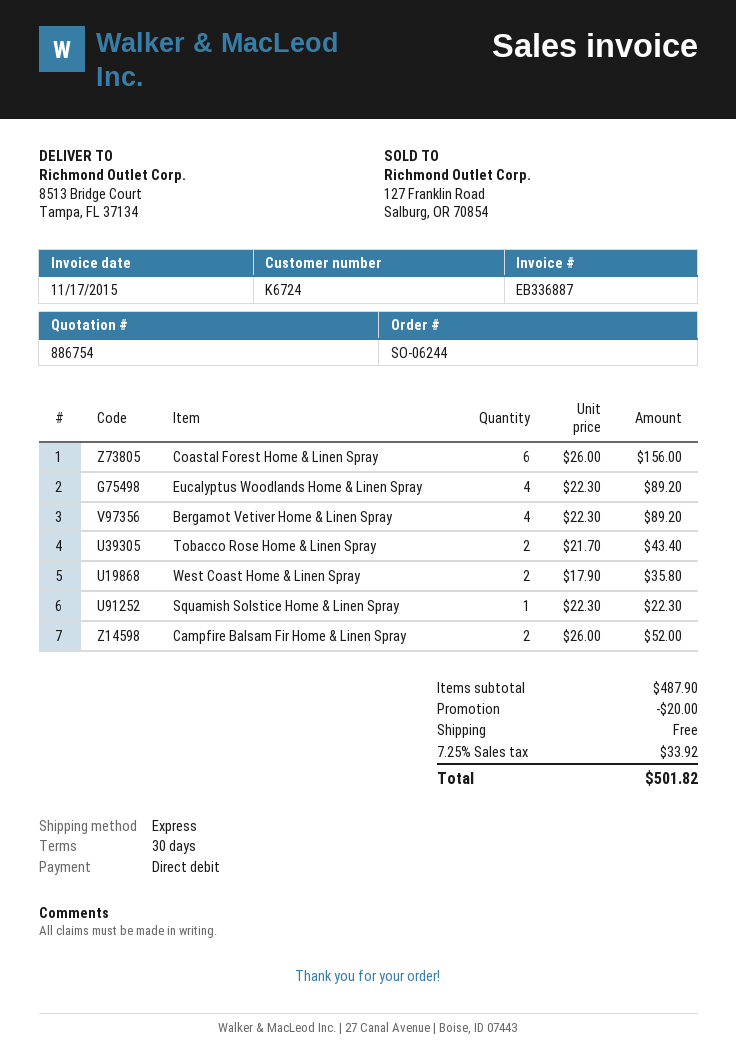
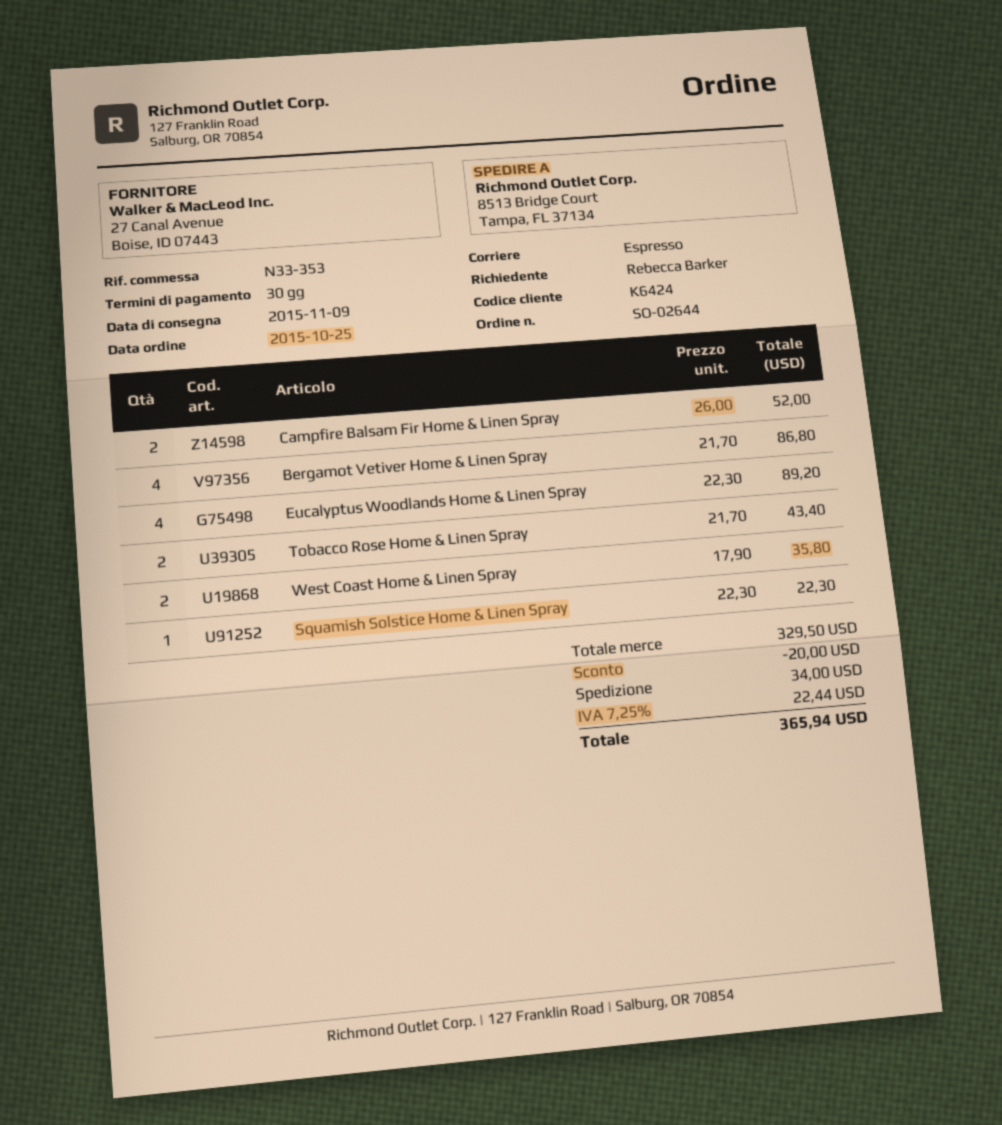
order number: SO-06244 -> SO-02644
customer number: K6724 -> K6424
Coastal Forest Home & Linen Spray: 6 x 26.00 = 156.00 -> none
Bergamot Vetiver Home & Linen Spray: 4 x 22.30 = 89.20 -> 4 x 21.70 = 86.80
subtotal: 487.90 -> 329.50
shipping: 0.00 -> 34.00
tax: 7.25% = 33.92 -> 7.25% = 22.44
total: 501.82 -> 365.94

